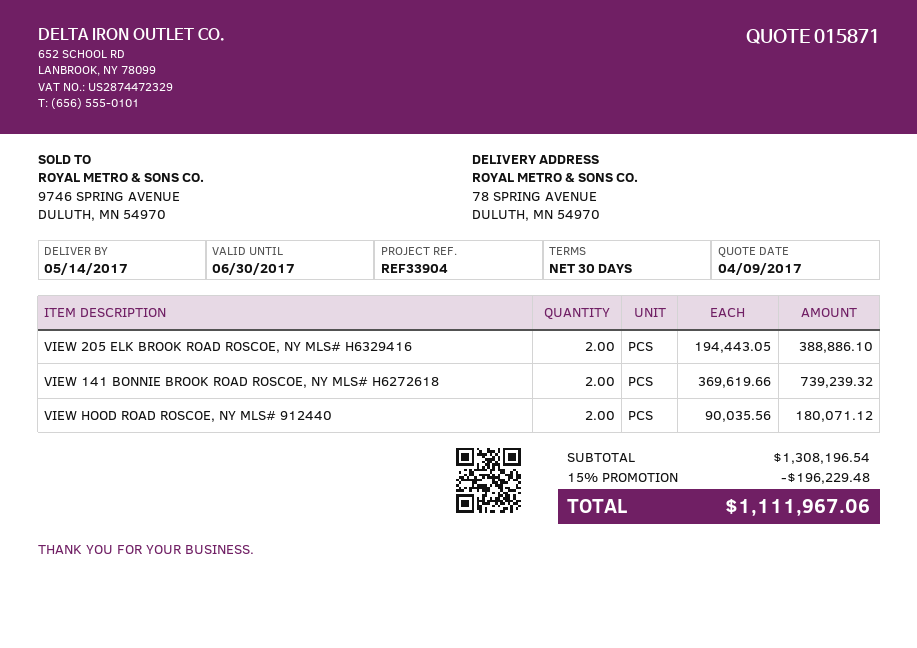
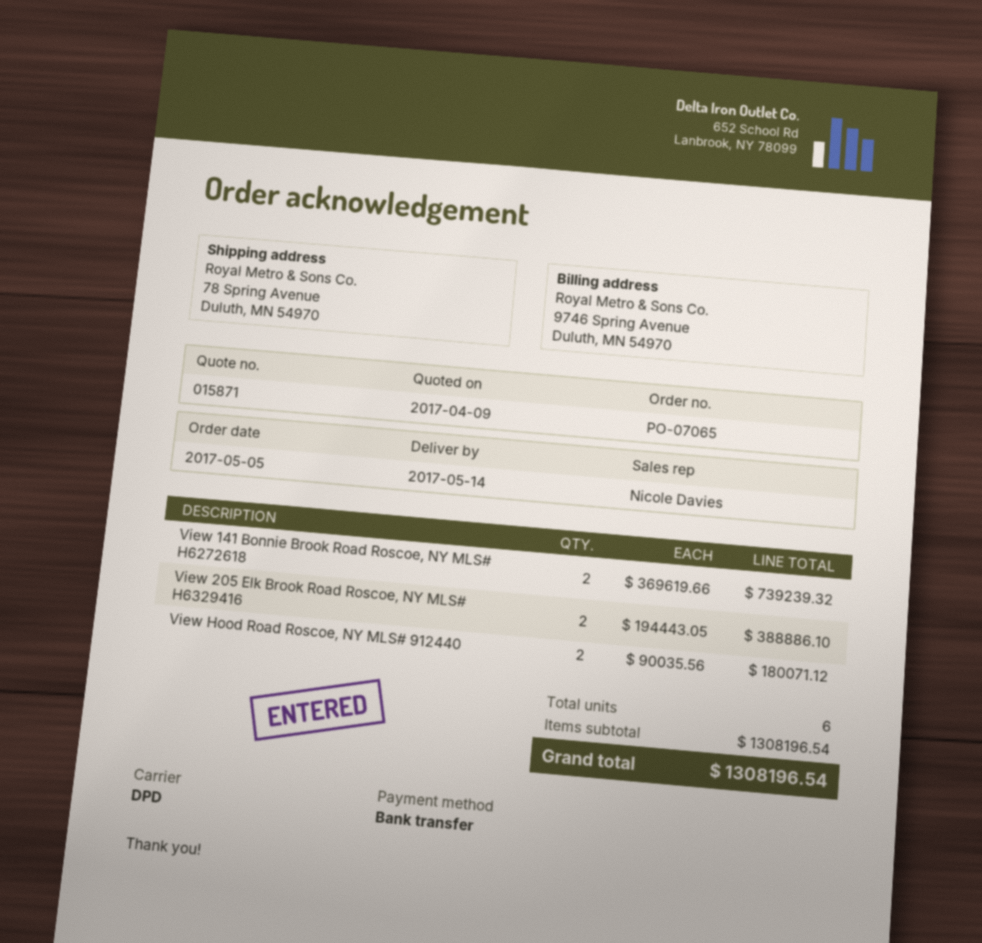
discount: 15% = 196229.48 -> none
total: 1111967.06 -> 1308196.54

